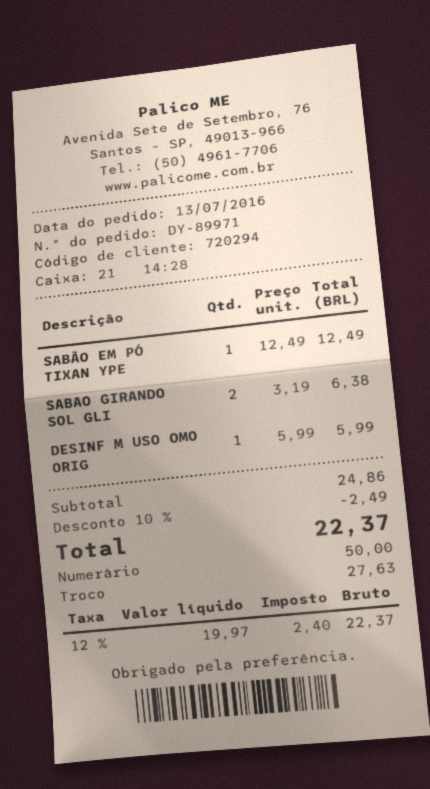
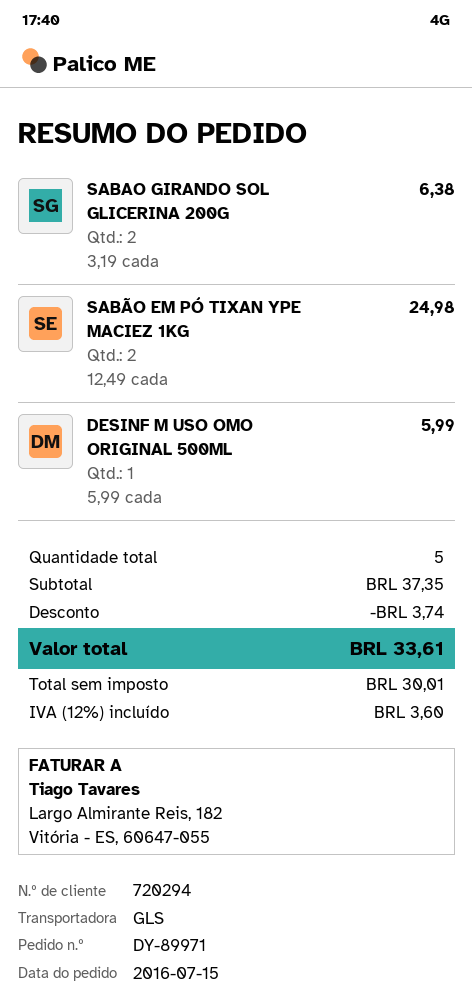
order date: 2016-07-13 -> 2016-07-15
SABÃO EM PÓ TIXAN YPE: 1 x 12.49 = 12.49 -> 2 x 12.49 = 24.98
subtotal: 24.86 -> 37.35
discount: 2.49 -> 3.74
net: 19.97 -> 30.01
tax: 12% = 2.40 -> 12% = 3.60
total: 22.37 -> 33.61

